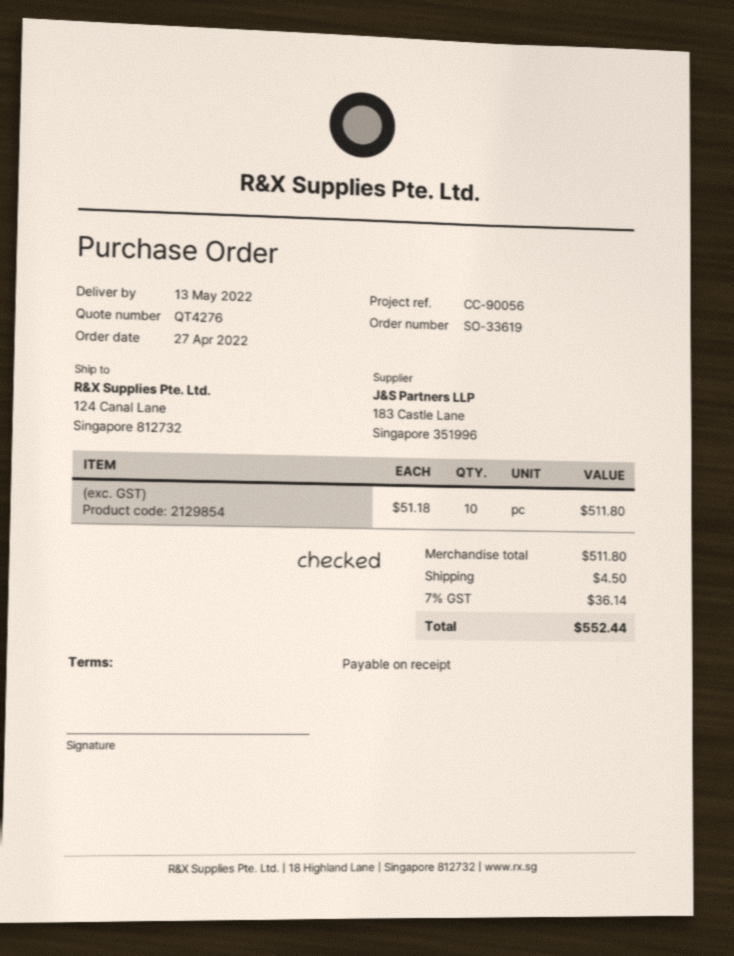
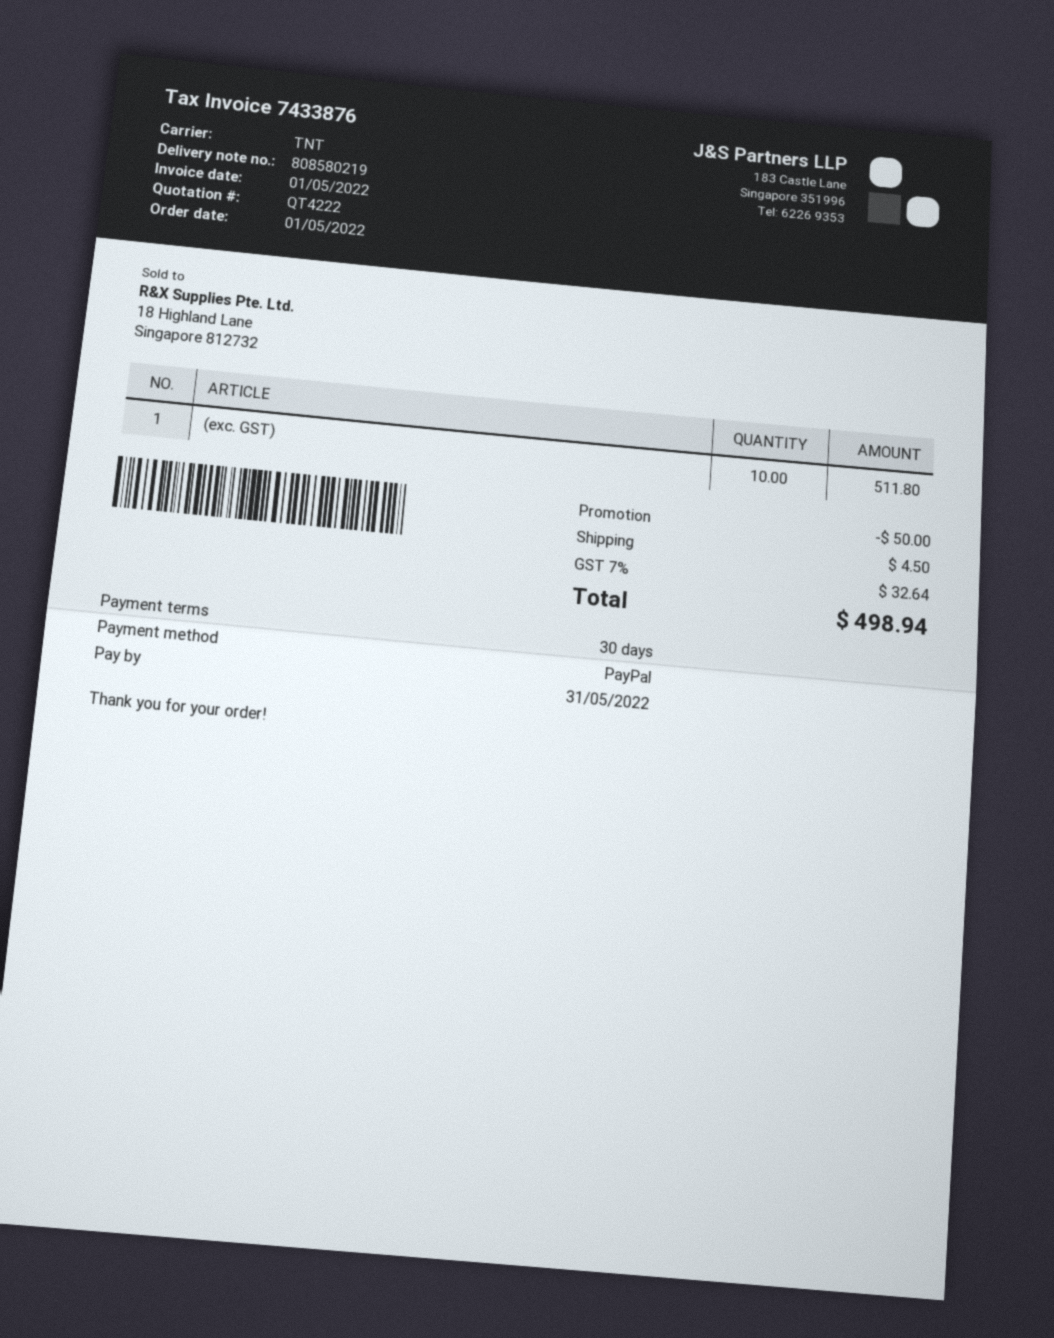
quote number: QT4276 -> QT4222
order date: 2022-04-27 -> 2022-05-01
payment terms: on receipt -> 30 days
discount: none -> 50.00
tax: 7% = 36.14 -> 7% = 32.64
total: 552.44 -> 498.94

